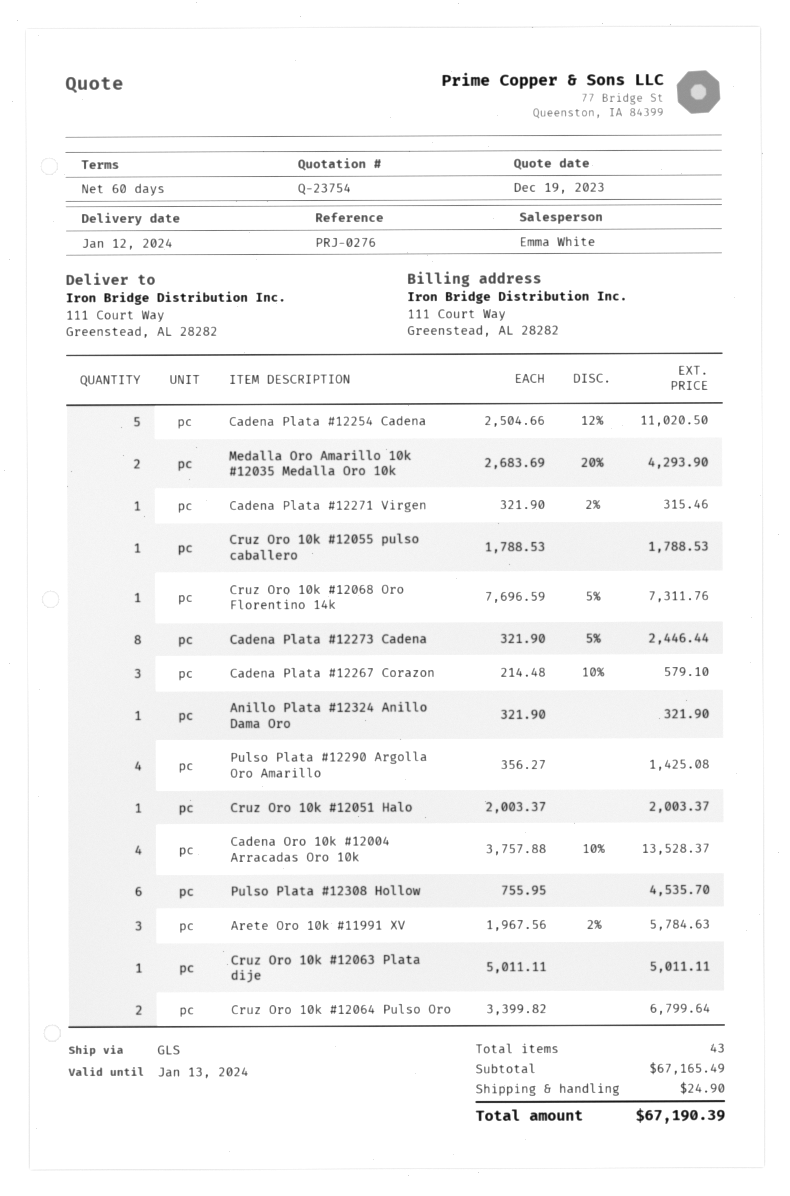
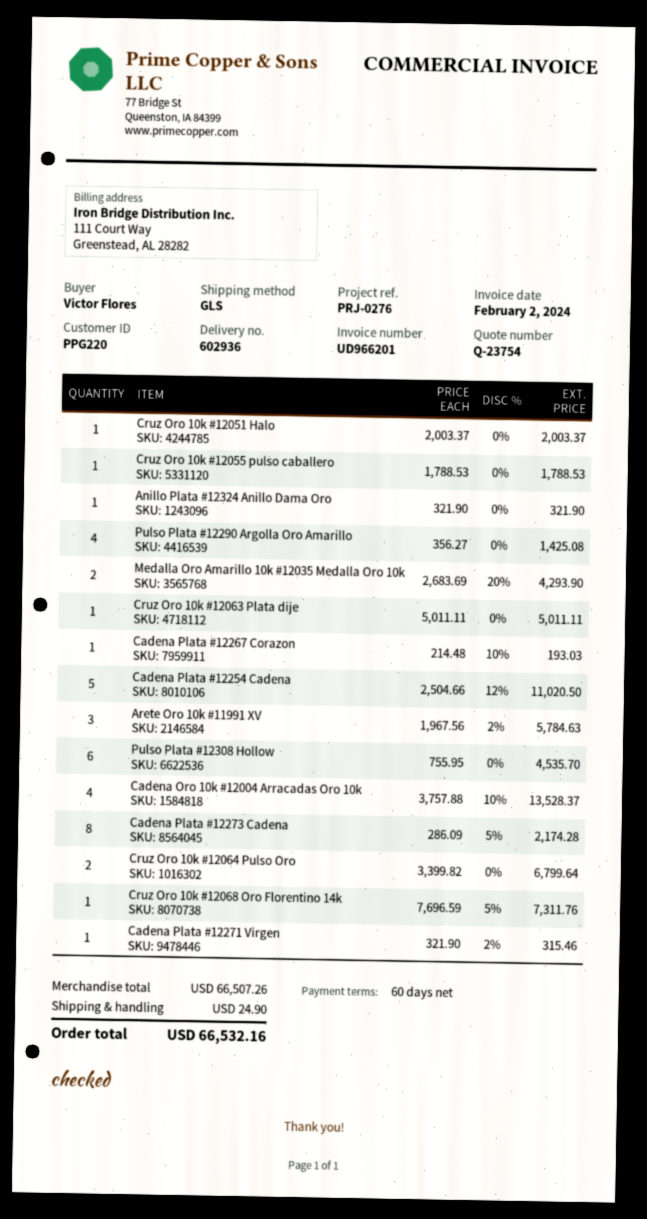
Cadena Plata #12273 Cadena: 8 x 321.90 - 5% = 2446.44 -> 8 x 286.09 - 5% = 2174.28
Cadena Plata #12267 Corazon: 3 x 214.48 - 10% = 579.10 -> 1 x 214.48 - 10% = 193.03
subtotal: 67165.49 -> 66507.26
total: 67190.39 -> 66532.16

